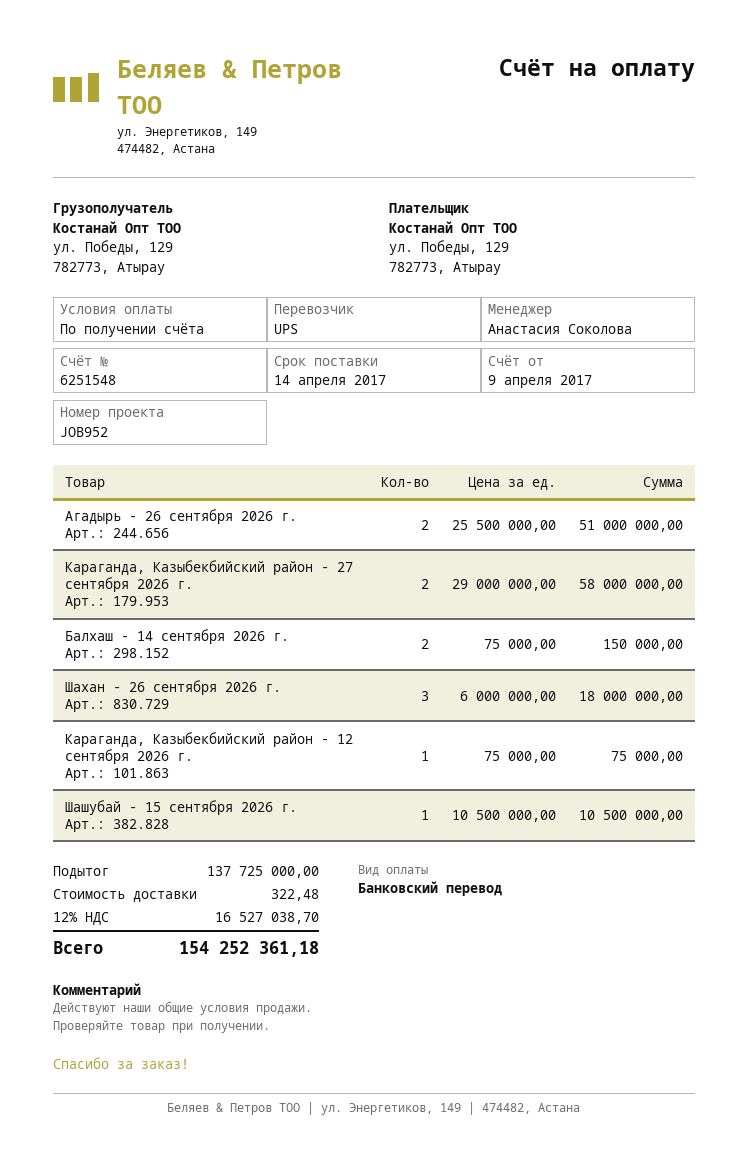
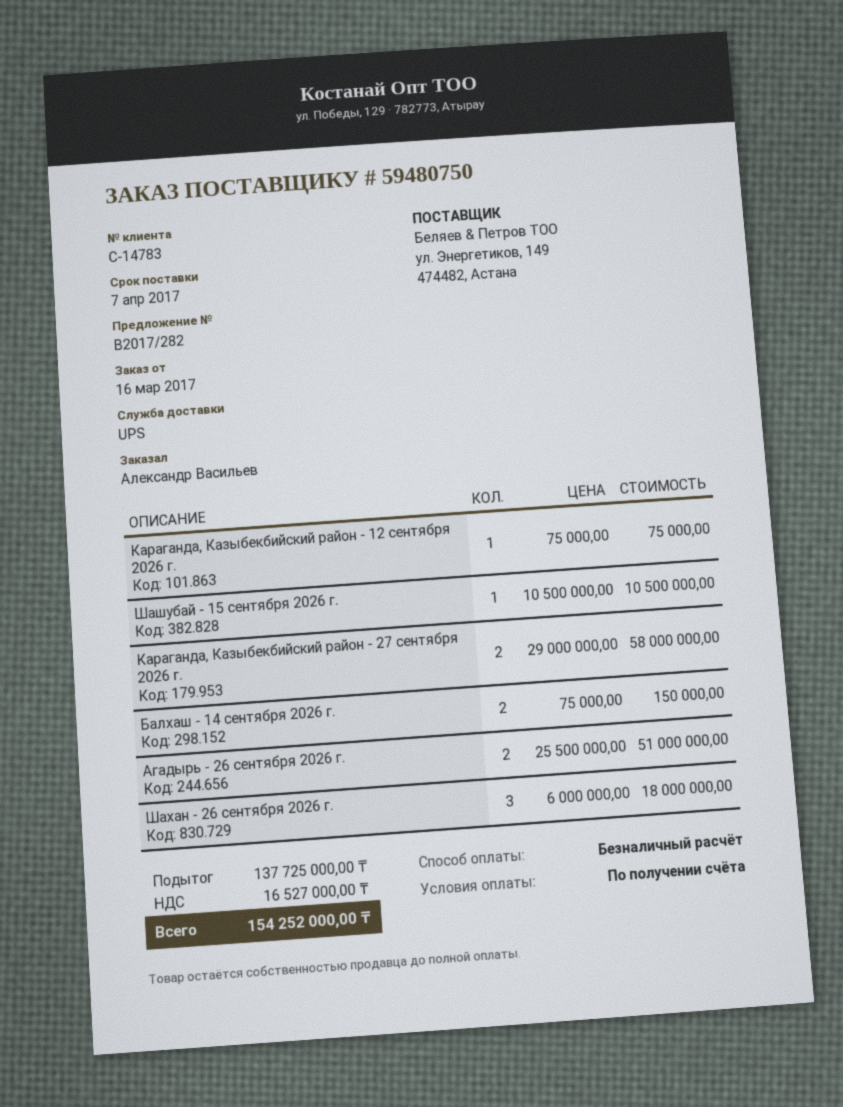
delivery date: 2017-04-14 -> 2017-04-07
shipping: 322.48 -> none
tax: 16527038.70 -> 16527000.00
total: 154252361.18 -> 154252000.00

